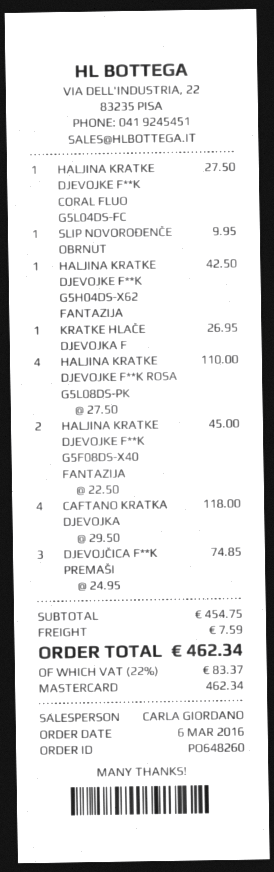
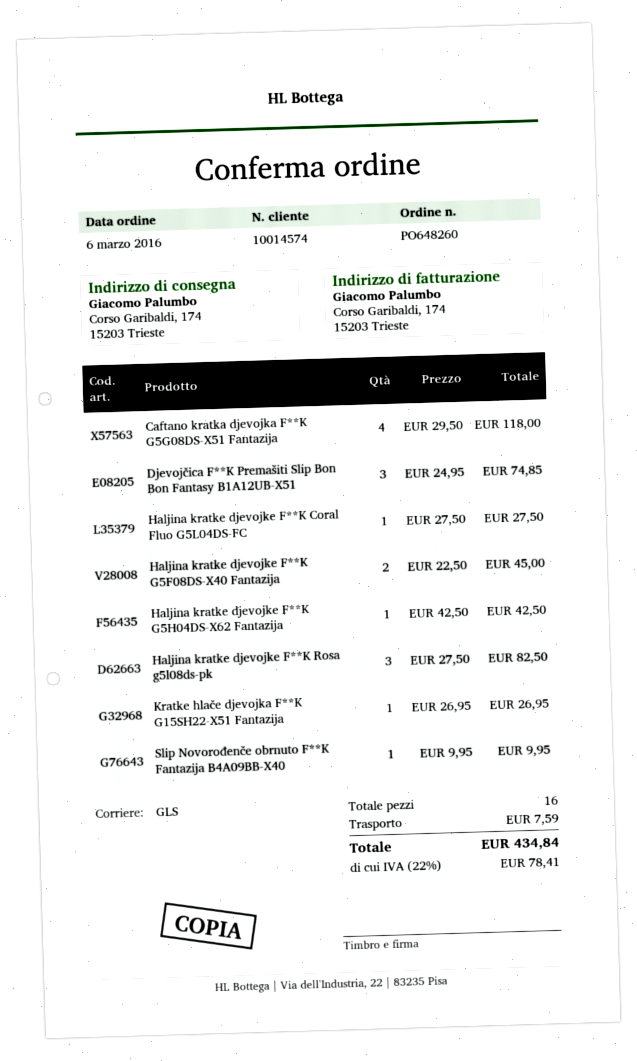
HALJINA KRATKE DJEVOJKE F**K ROSA G5L08DS-PK: 4 x 27.50 = 110.00 -> 3 x 27.50 = 82.50
tax: 22% = 83.37 -> 22% = 78.41
total: 462.34 -> 434.84

